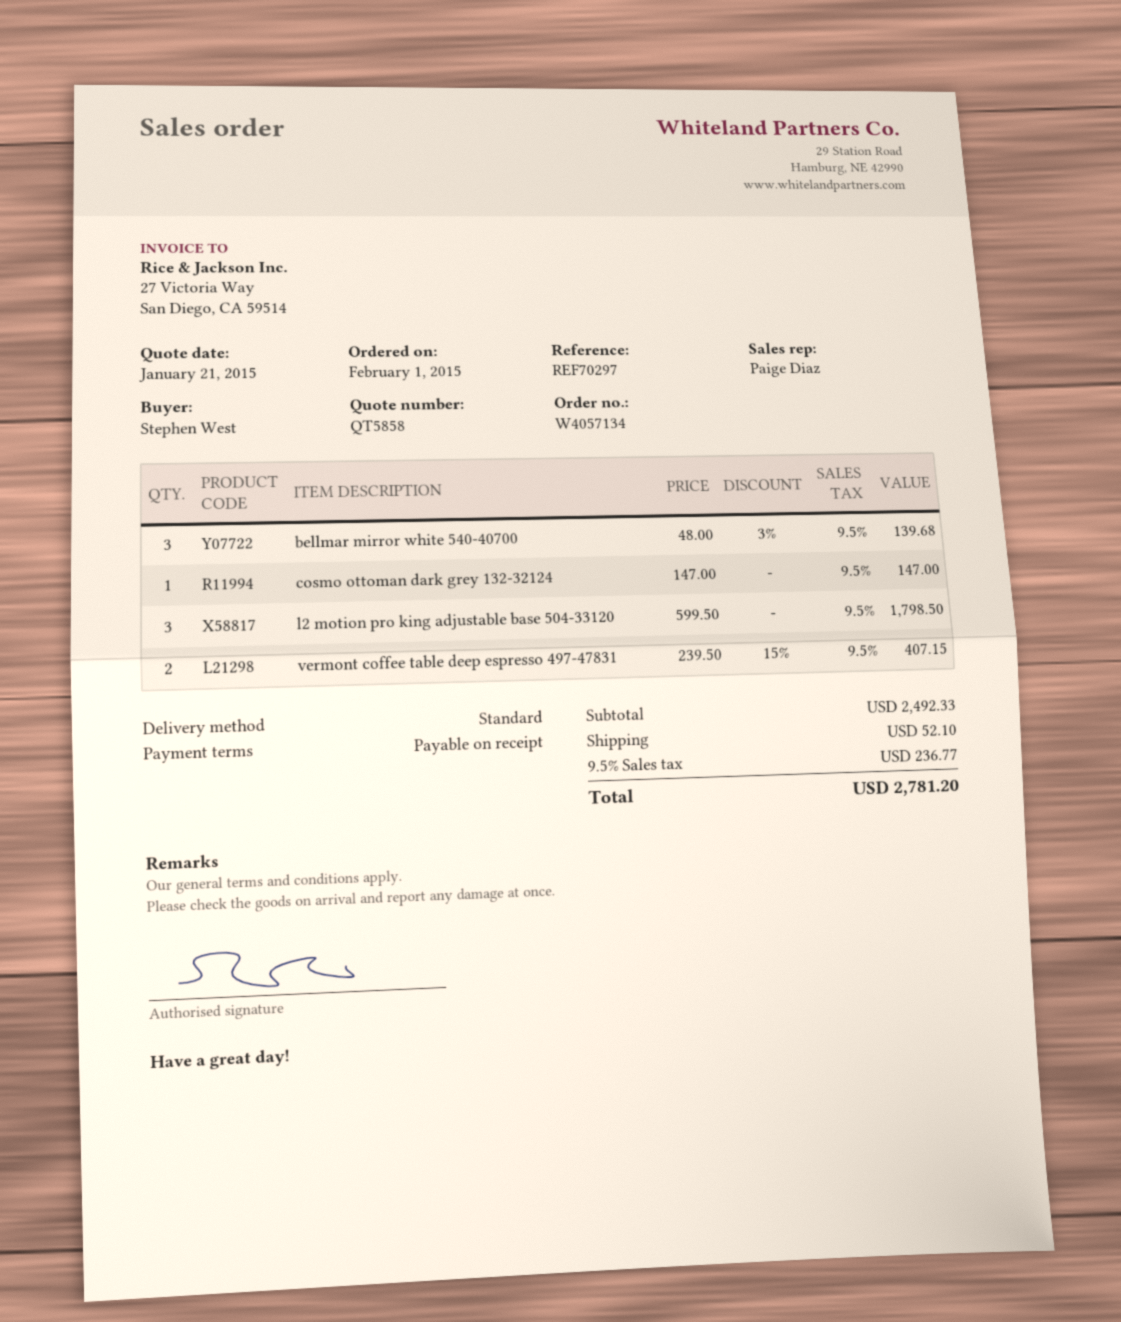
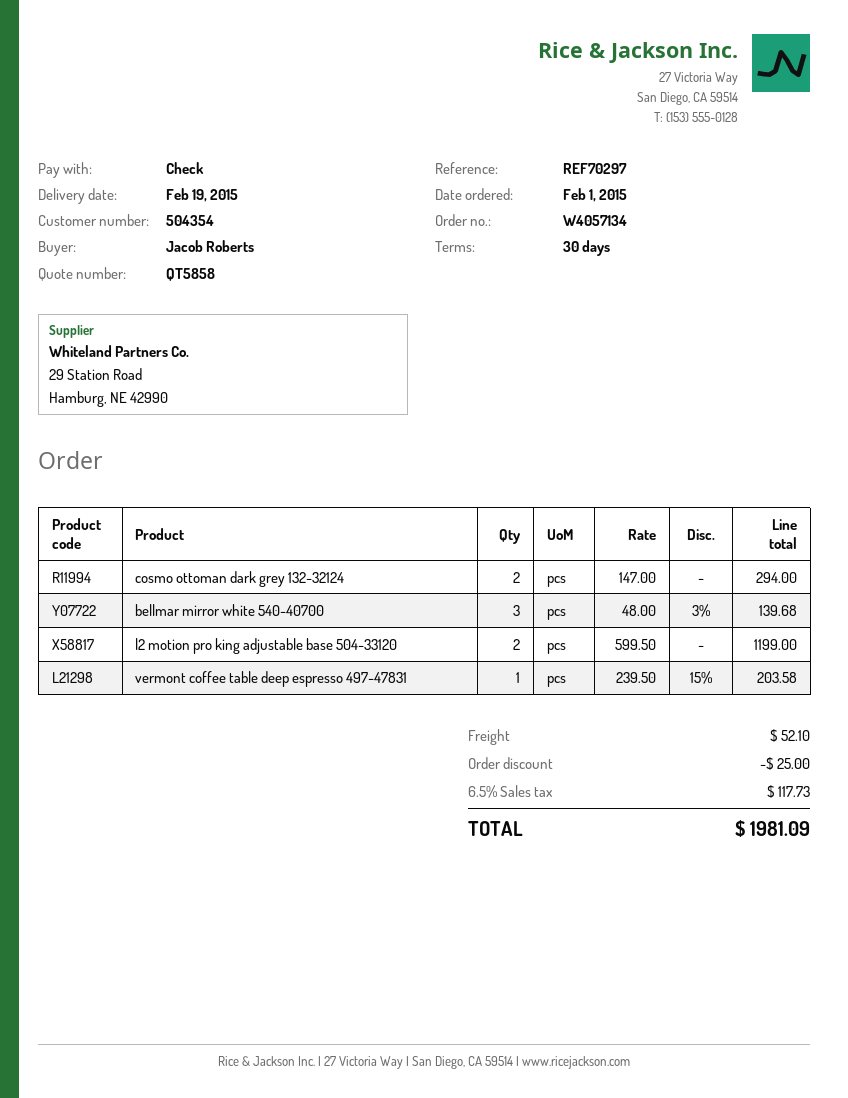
payment terms: on receipt -> 30 days
ordered by: Stephen West -> Jacob Roberts
cosmo ottoman dark grey 132-32124: 1 x 147.00 = 147.00 -> 2 x 147.00 = 294.00
l2 motion pro king adjustable base 504-33120: 3 x 599.50 = 1798.50 -> 2 x 599.50 = 1199.00
vermont coffee table deep espresso 497-47831: 2 x 239.50 - 15% = 407.15 -> 1 x 239.50 - 15% = 203.58
discount: none -> 25.00
tax: 9.5% = 236.77 -> 6.5% = 117.73
total: 2781.20 -> 1981.09

